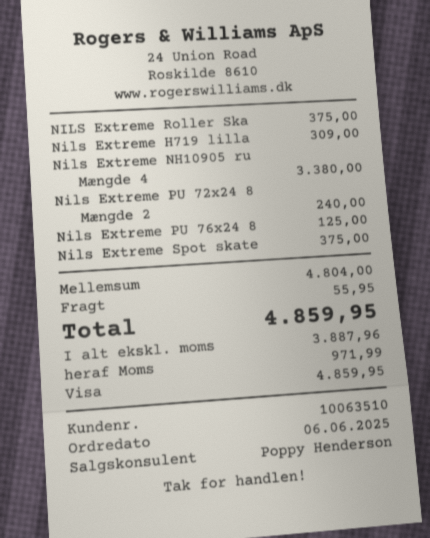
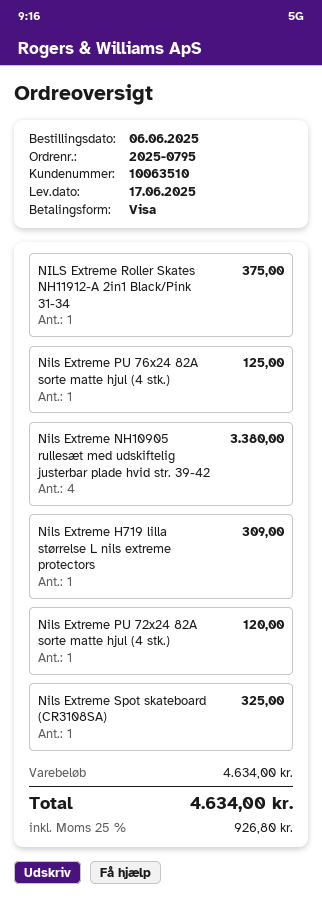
Nils Extreme PU 72x24 8: 2 for 240.00 -> 1 for 120.00
Nils Extreme Spot skate: 1 for 375.00 -> 1 for 325.00
subtotal: 4804.00 -> 4634.00
shipping: 55.95 -> none
tax: 971.99 -> 926.80
total: 4859.95 -> 4634.00

